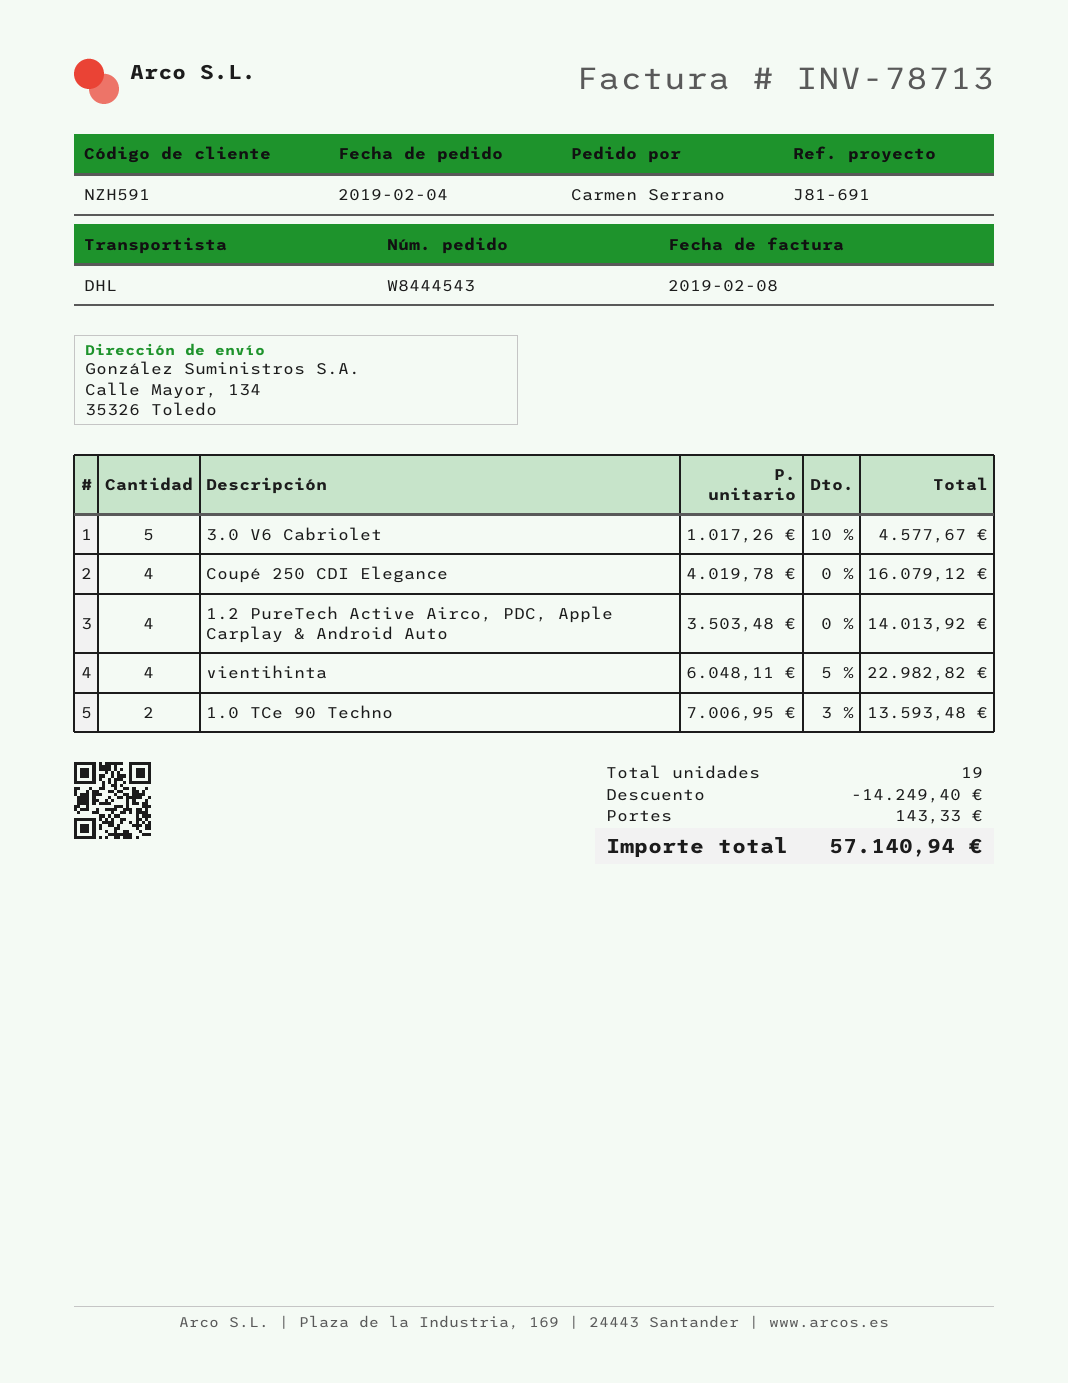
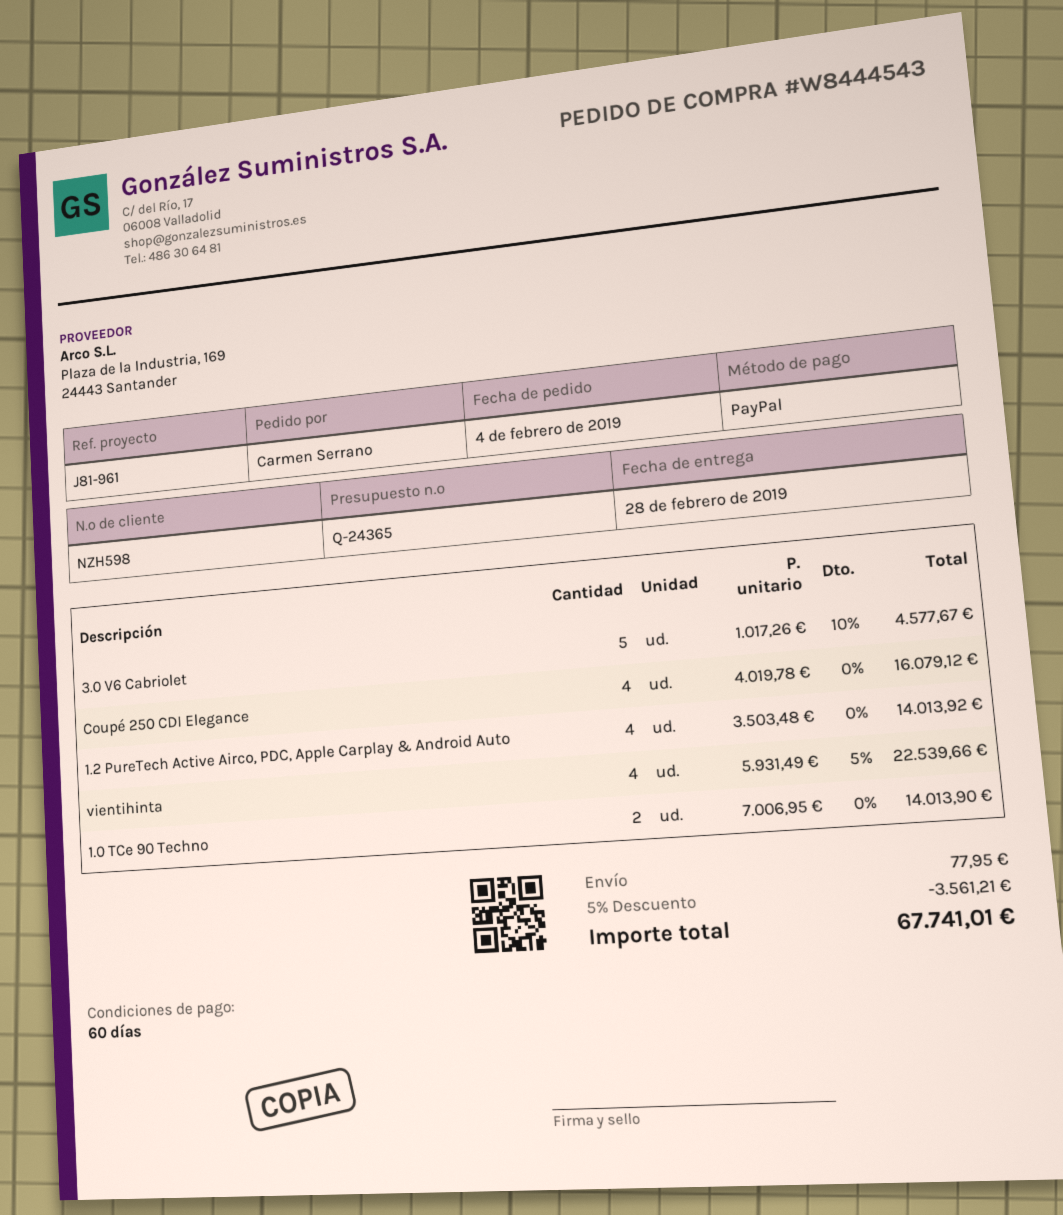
customer number: NZH591 -> NZH598
reference: J81-691 -> J81-961
vientihinta: 4 x 6048.11 - 5% = 22982.82 -> 4 x 5931.49 - 5% = 22539.66
1.0 TCe 90 Techno: 2 x 7006.95 - 3% = 13593.48 -> 2 x 7006.95 = 14013.90
discount: 14249.40 -> 3561.21
shipping: 143.33 -> 77.95
total: 57140.94 -> 67741.01

